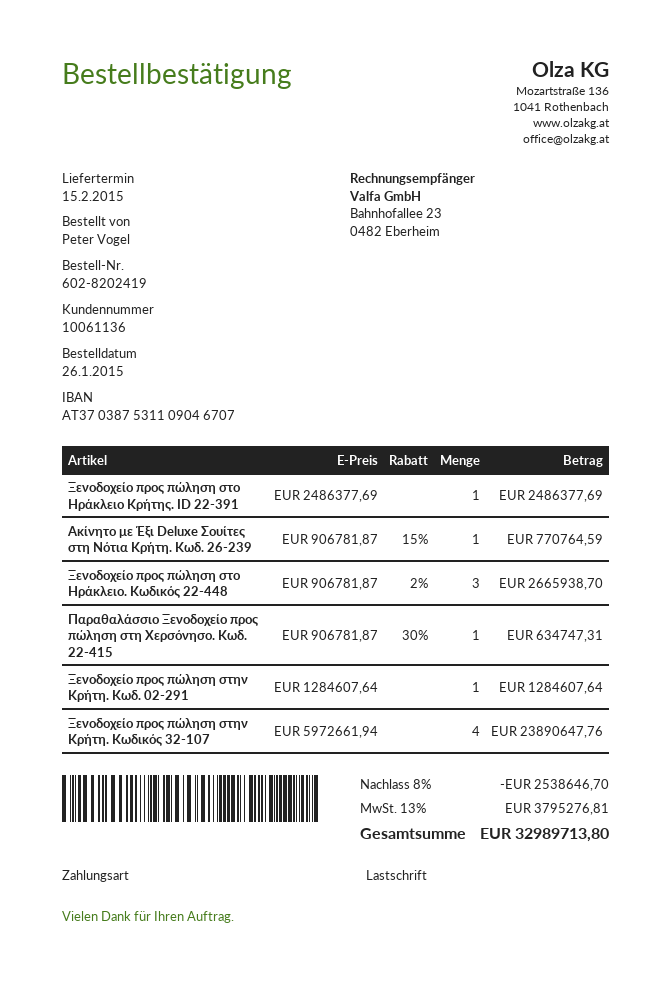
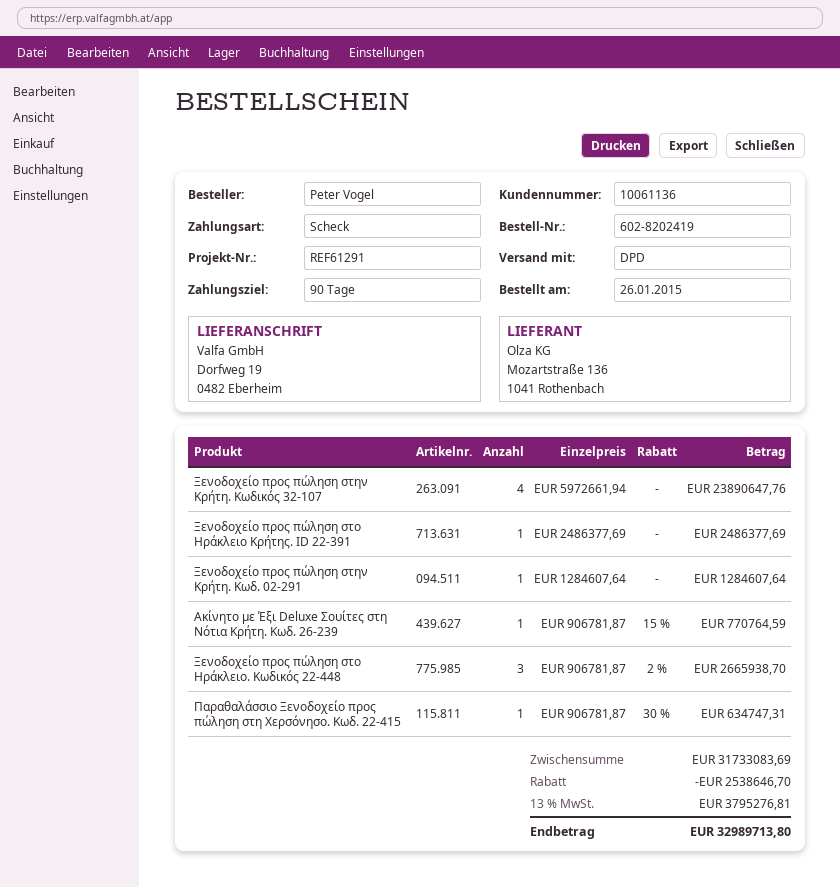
payment method: direct debit -> cheque

